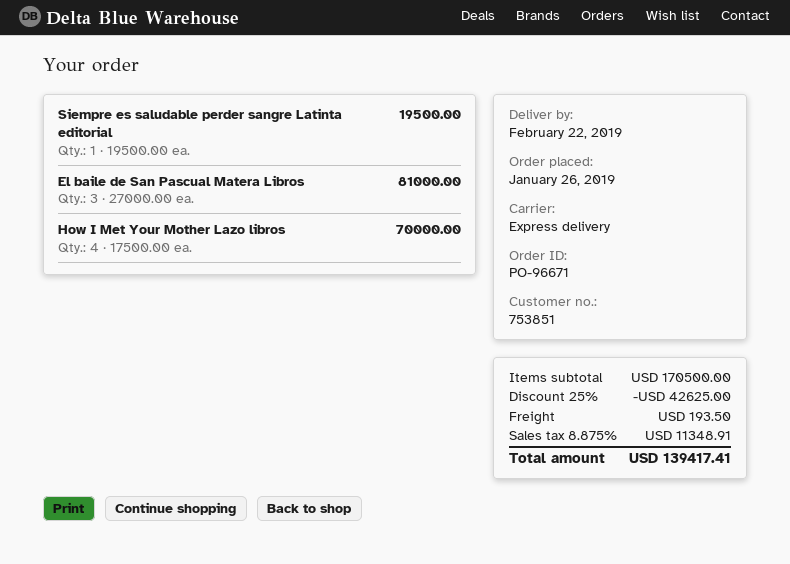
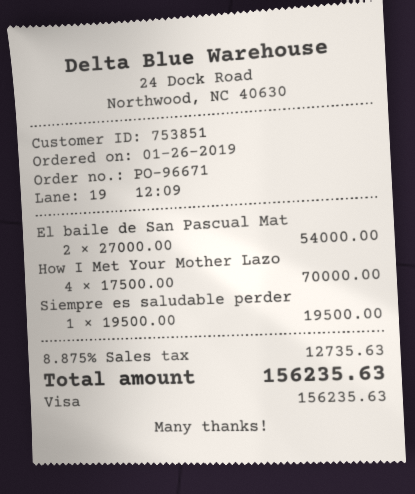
El baile de San Pascual Matera Libros: 3 x 27000.00 = 81000.00 -> 2 x 27000.00 = 54000.00
discount: 25% = 42625.00 -> none
shipping: 193.50 -> none
tax: 8.875% = 11348.91 -> 8.875% = 12735.63
total: 139417.41 -> 156235.63

